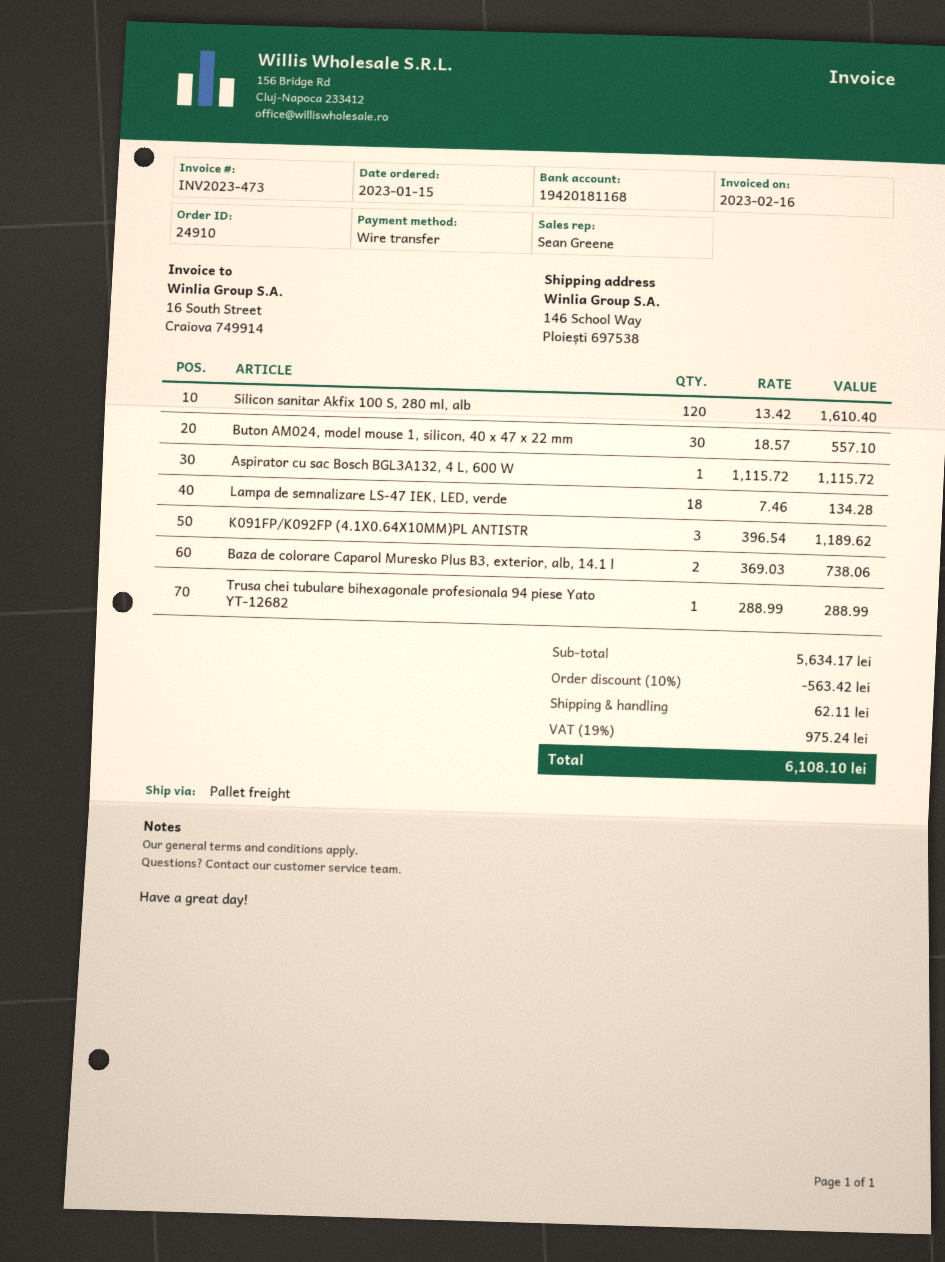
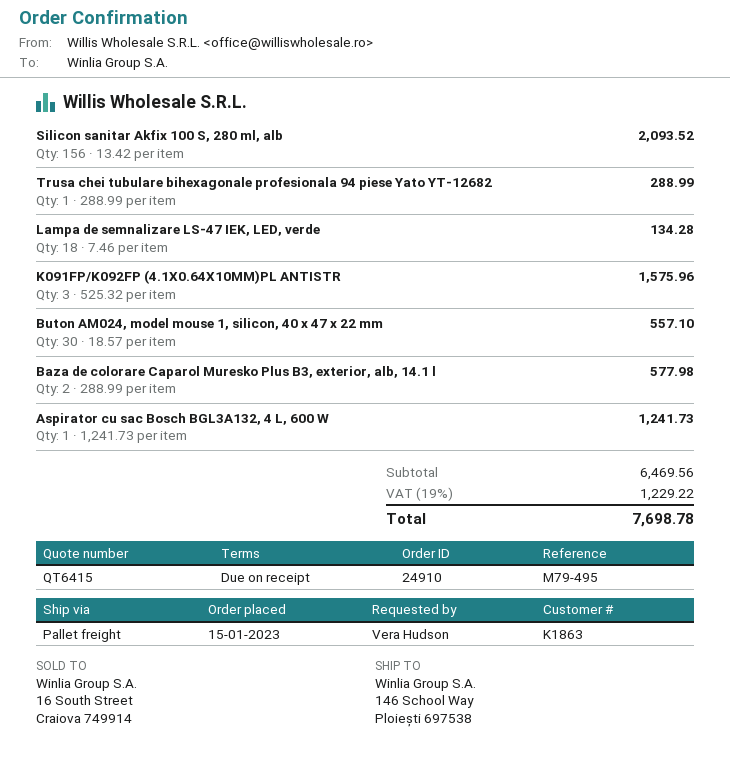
Silicon sanitar Akfix 100 S, 280 ml, alb: 120 x 13.42 = 1610.40 -> 156 x 13.42 = 2093.52
Aspirator cu sac Bosch BGL3A132, 4 L, 600 W: 1 x 1115.72 = 1115.72 -> 1 x 1241.73 = 1241.73
K091FP/K092FP (4.1X0.64X10MM)PL ANTISTR: 3 x 396.54 = 1189.62 -> 3 x 525.32 = 1575.96
Baza de colorare Caparol Muresko Plus B3, exterior, alb, 14.1 l: 2 x 369.03 = 738.06 -> 2 x 288.99 = 577.98
subtotal: 5634.17 -> 6469.56
discount: 10% = 563.42 -> none
shipping: 62.11 -> none
tax: 19% = 975.24 -> 19% = 1229.22
total: 6108.10 -> 7698.78

